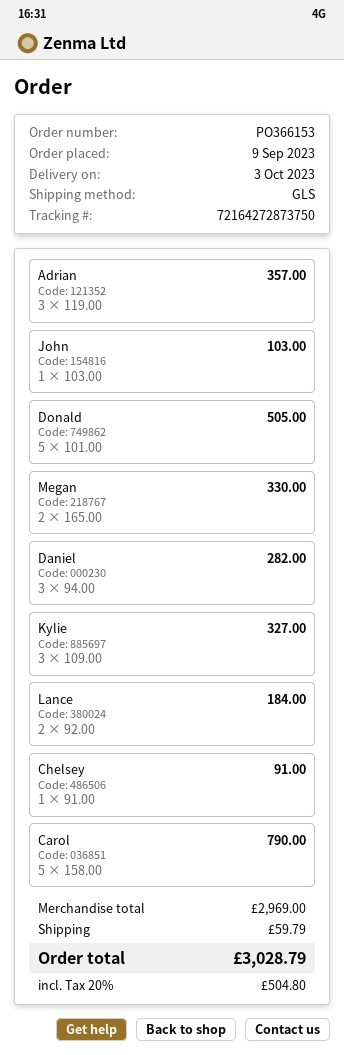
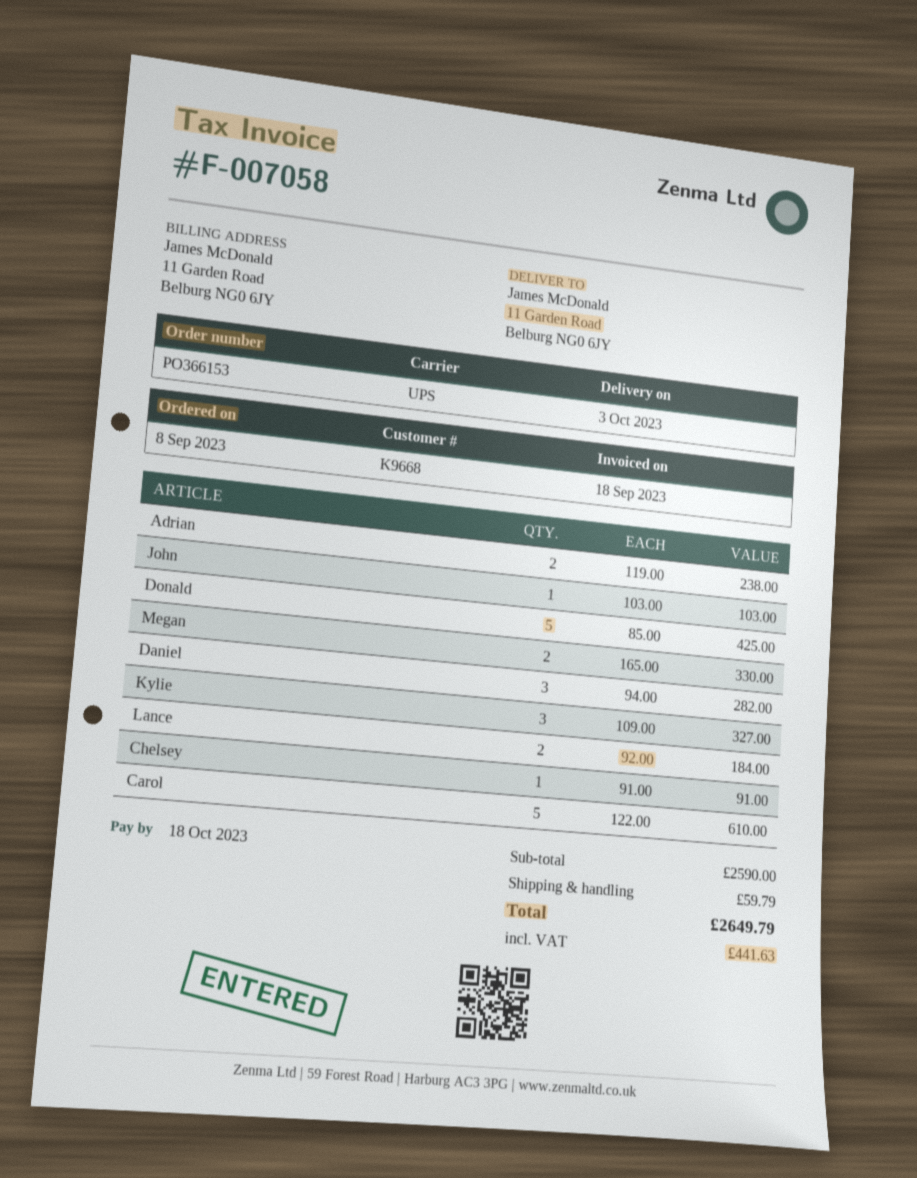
order date: 2023-09-09 -> 2023-09-08
shipping method: GLS -> UPS
Adrian: 3 x 119.00 = 357.00 -> 2 x 119.00 = 238.00
Donald: 5 x 101.00 = 505.00 -> 5 x 85.00 = 425.00
Carol: 5 x 158.00 = 790.00 -> 5 x 122.00 = 610.00
subtotal: 2969.00 -> 2590.00
tax: 504.80 -> 441.63
total: 3028.79 -> 2649.79

